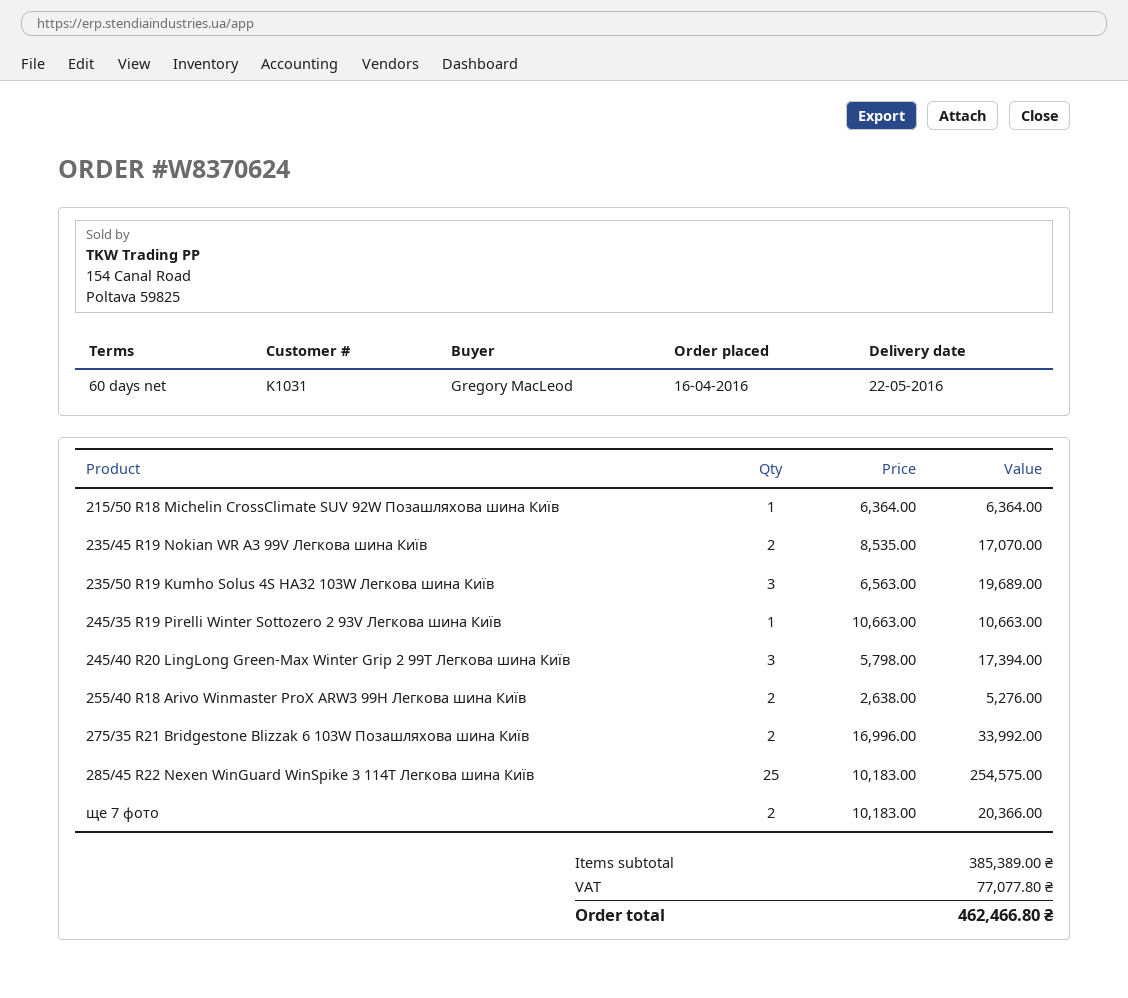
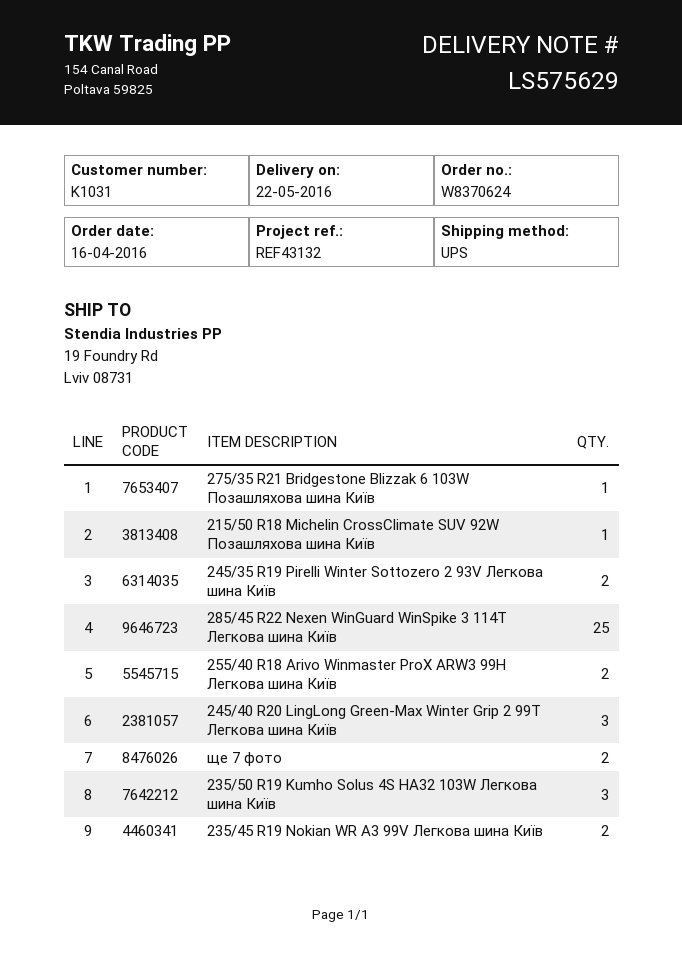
245/35 R19 Pirelli Winter Sottozero 2 93V Легкова шина Київ: 1 -> 2
275/35 R21 Bridgestone Blizzak 6 103W Позашляхова шина Київ: 2 -> 1

